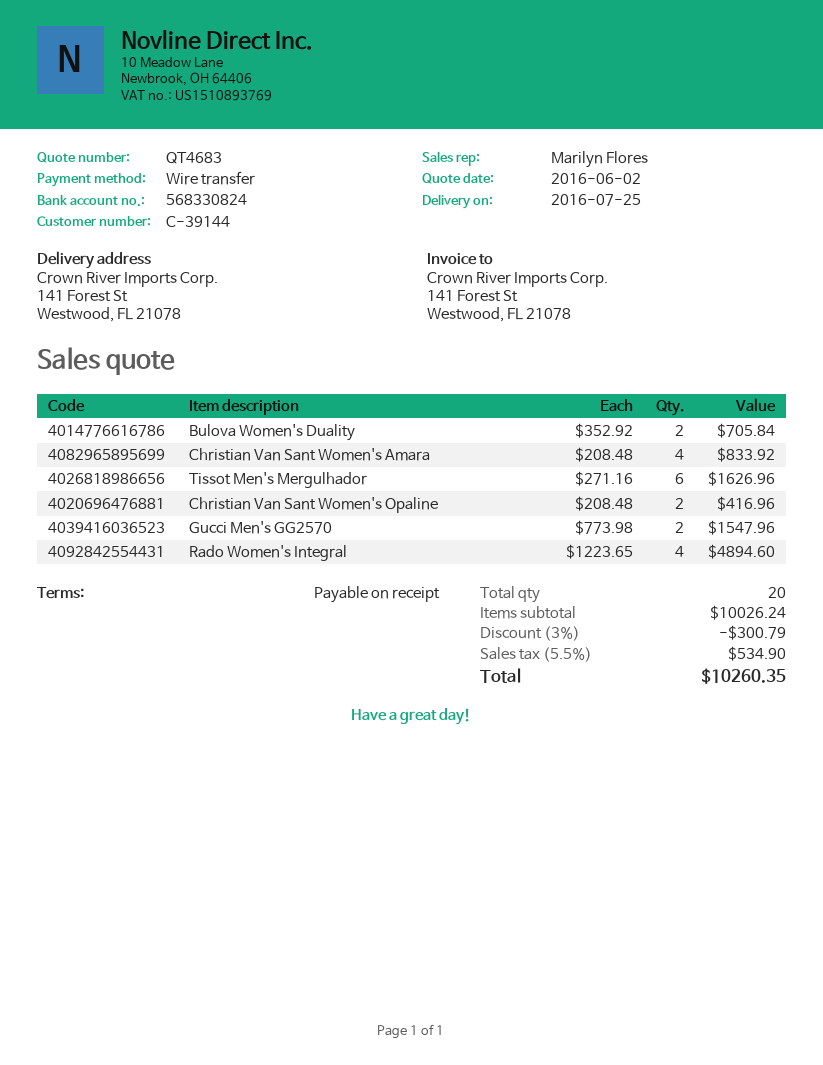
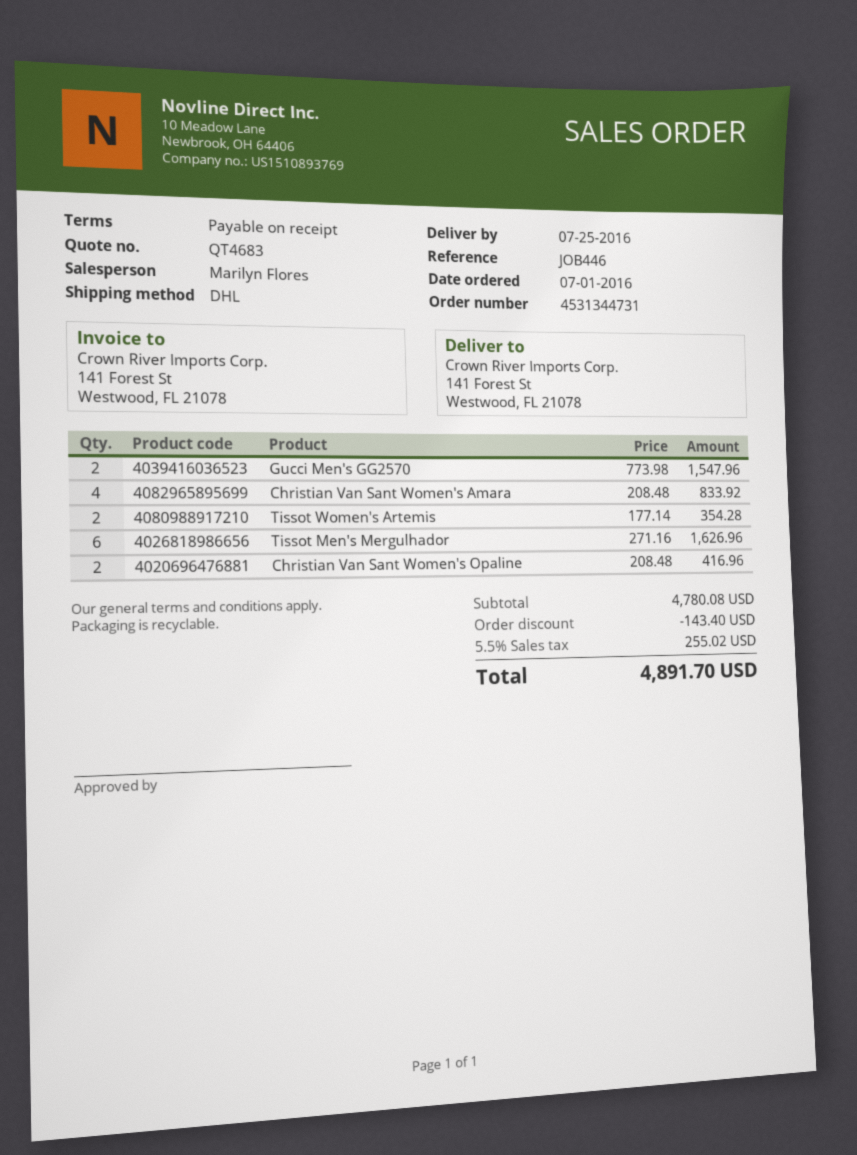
Bulova Women's Duality: 2 x 352.92 = 705.84 -> none
Rado Women's Integral: 4 x 1223.65 = 4894.60 -> none
Tissot Women's Artemis: none -> 2 x 177.14 = 354.28
subtotal: 10026.24 -> 4780.08
discount: 300.79 -> 143.40
tax: 5.5% = 534.90 -> 5.5% = 255.02
total: 10260.35 -> 4891.70

